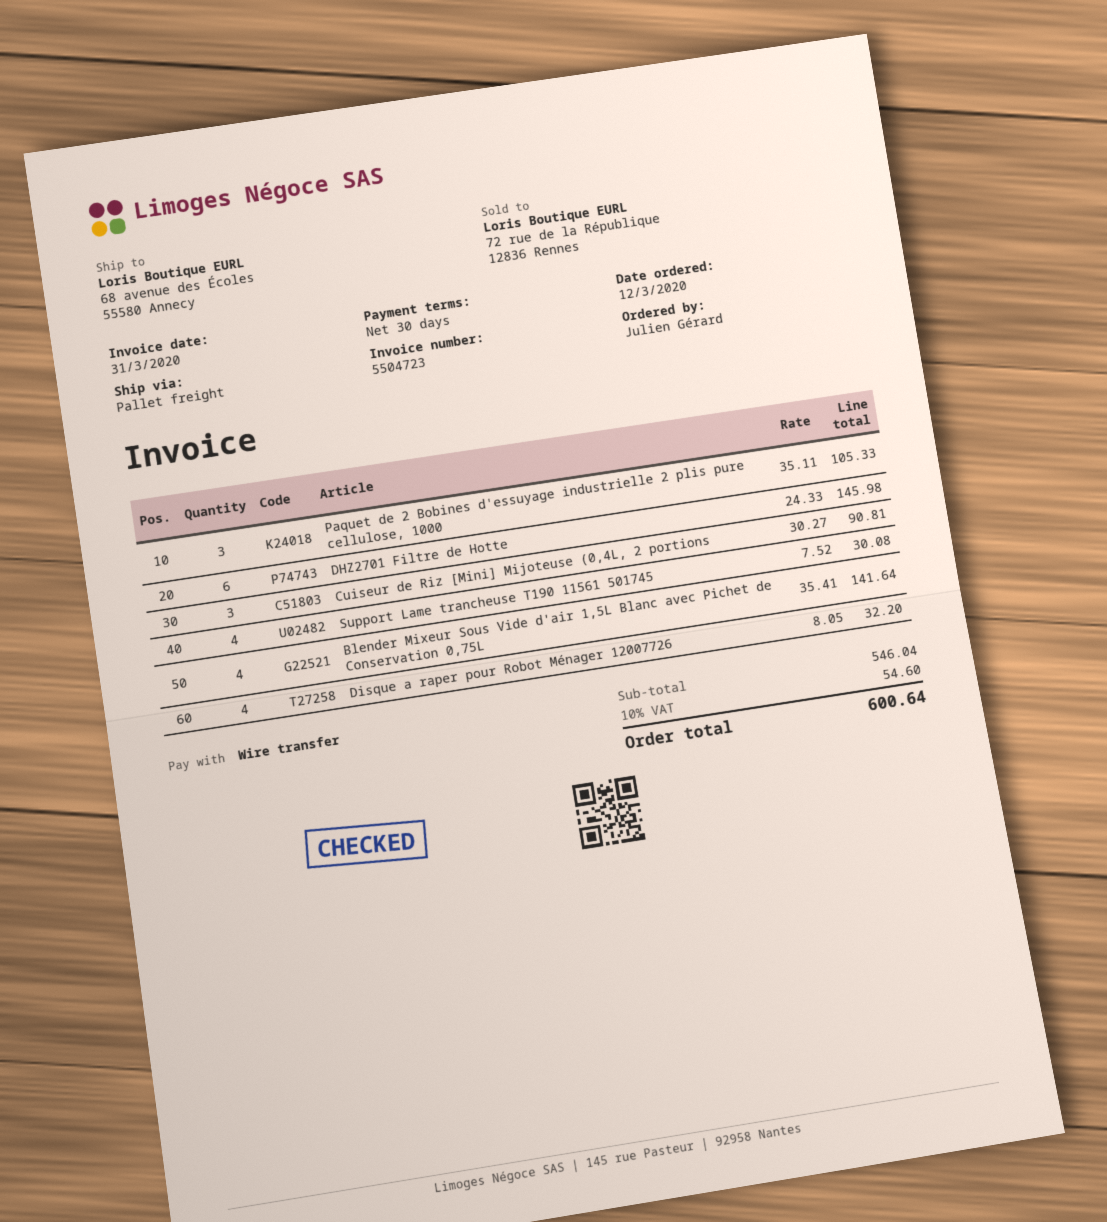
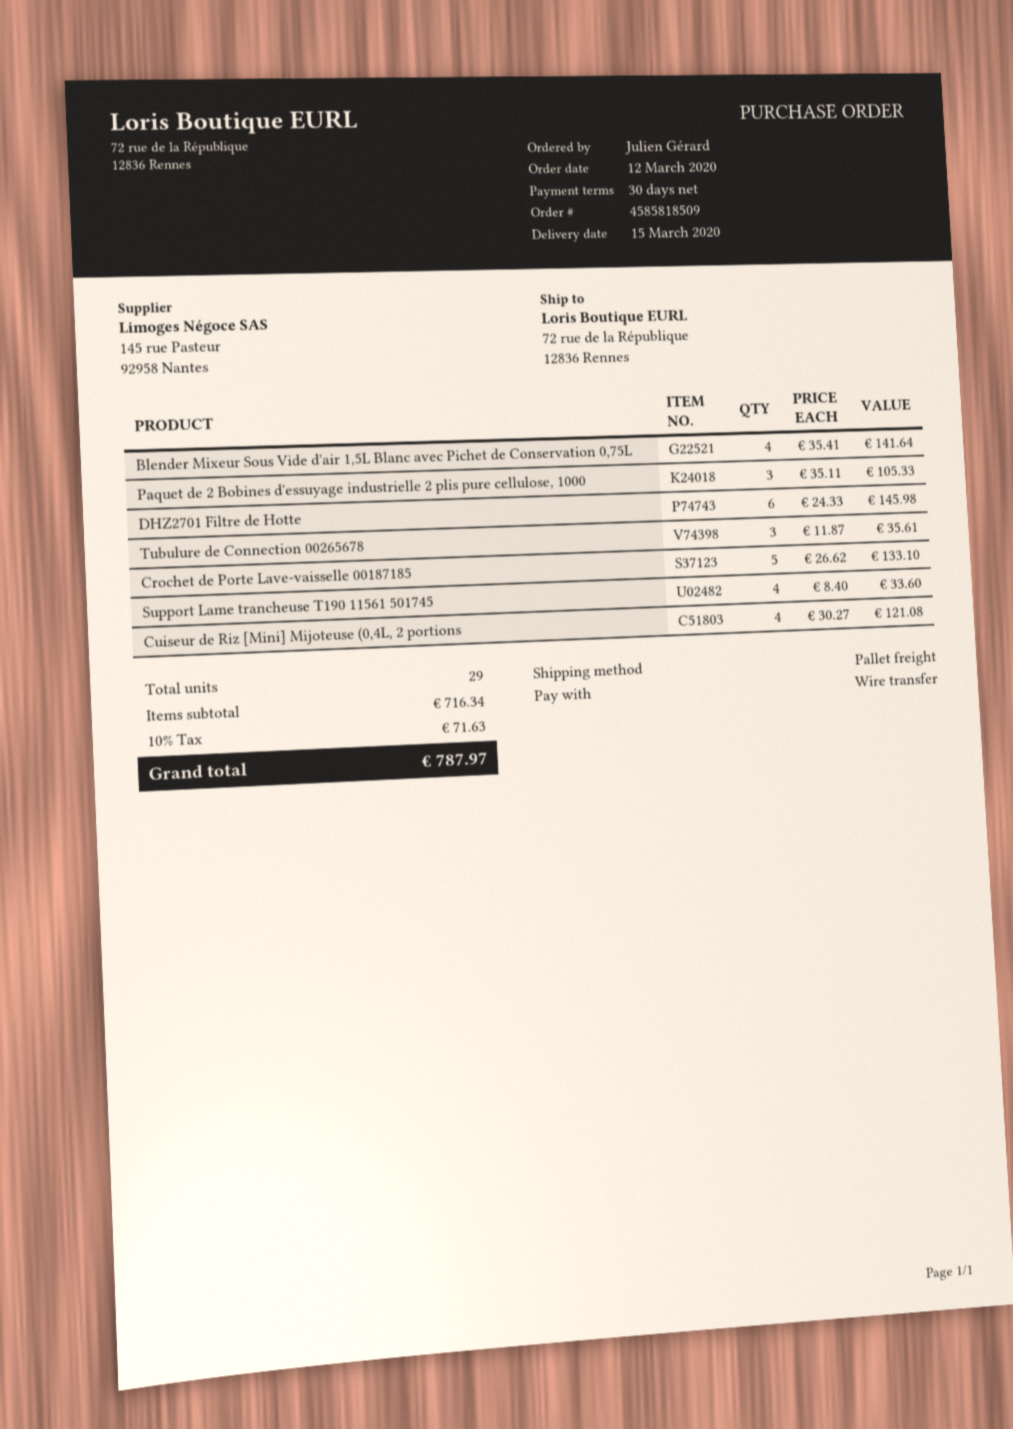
ship to: 68 avenue des Écoles, 55580 Annecy -> 72 rue de la République, 12836 Rennes
Cuiseur de Riz [Mini] Mijoteuse (0,4L, 2 portions: 3 x 30.27 = 90.81 -> 4 x 30.27 = 121.08
Support Lame trancheuse T190 11561 501745: 4 x 7.52 = 30.08 -> 4 x 8.40 = 33.60
Disque a raper pour Robot Ménager 12007726: 4 x 8.05 = 32.20 -> none
Tubulure de Connection 00265678: none -> 3 x 11.87 = 35.61
Crochet de Porte Lave-vaisselle 00187185: none -> 5 x 26.62 = 133.10
subtotal: 546.04 -> 716.34
tax: 10% = 54.60 -> 10% = 71.63
total: 600.64 -> 787.97

